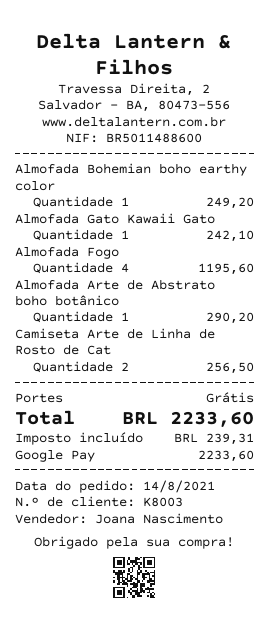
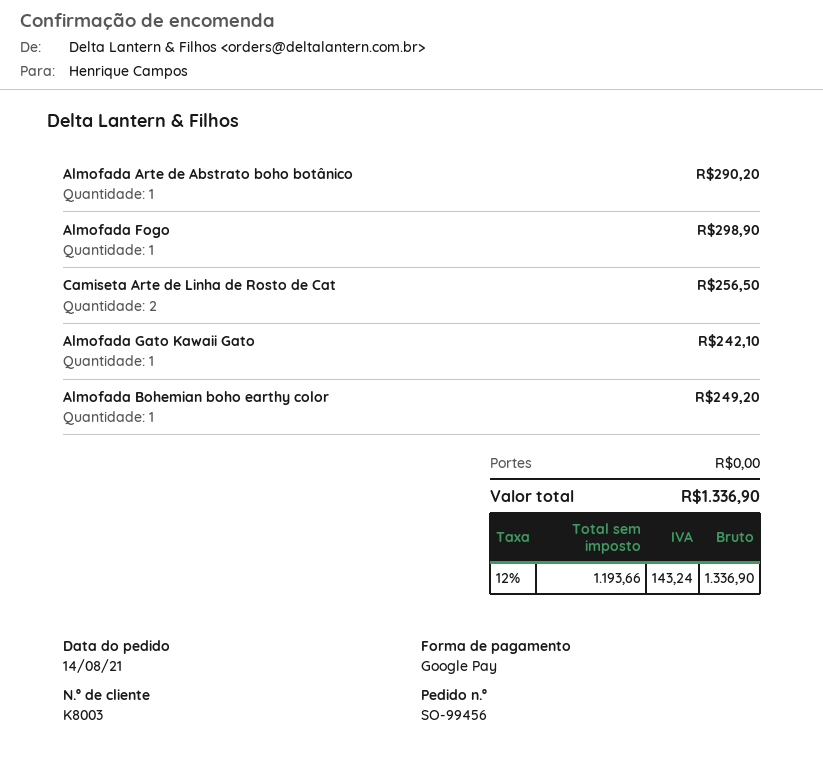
Almofada Fogo: 4 for 1195.60 -> 1 for 298.90
tax: 239.31 -> 143.24
total: 2233.60 -> 1336.90

